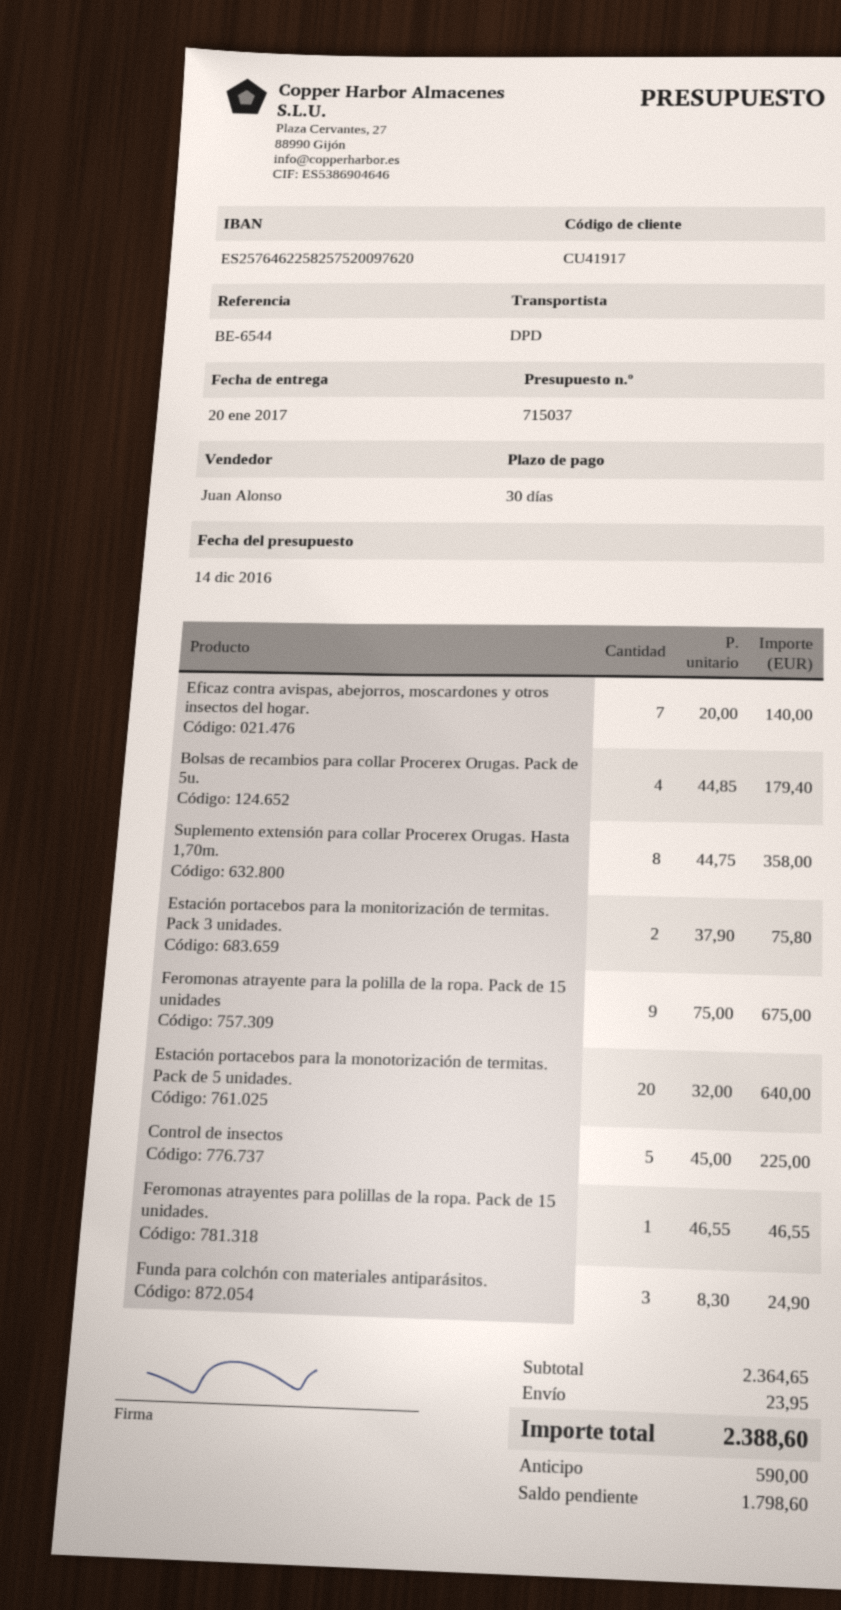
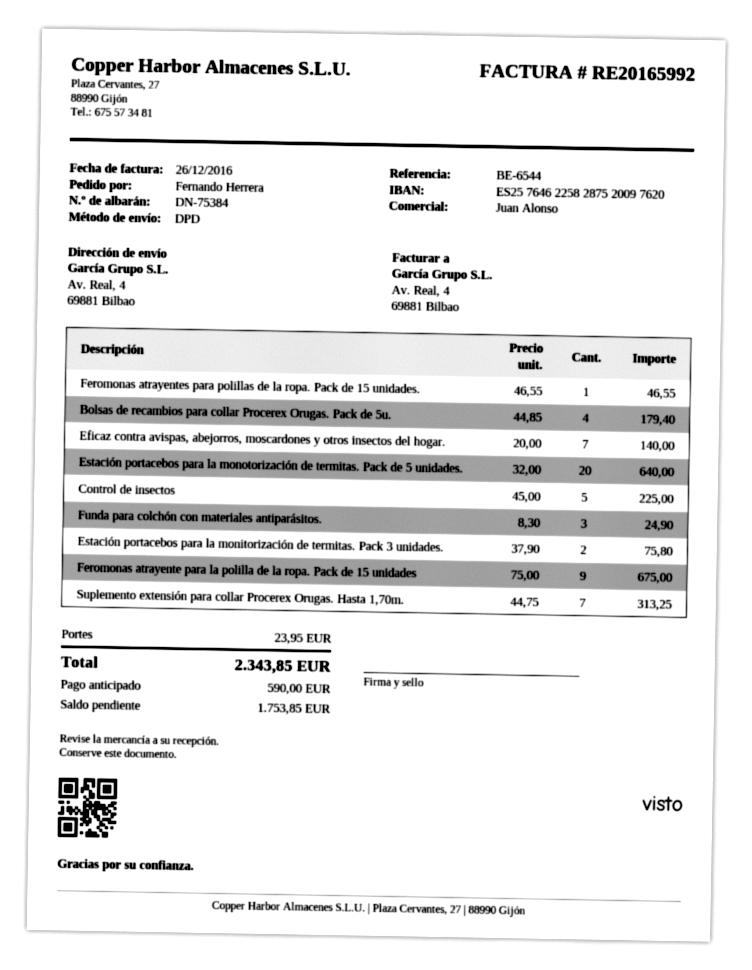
bank account: ES2576462258257520097620 -> ES2576462258287520097620
Suplemento extensión para collar Procerex Orugas. Hasta 1,70m.: 8 x 44.75 = 358.00 -> 7 x 44.75 = 313.25
total: 2388.60 -> 2343.85
balance: 1798.60 -> 1753.85

